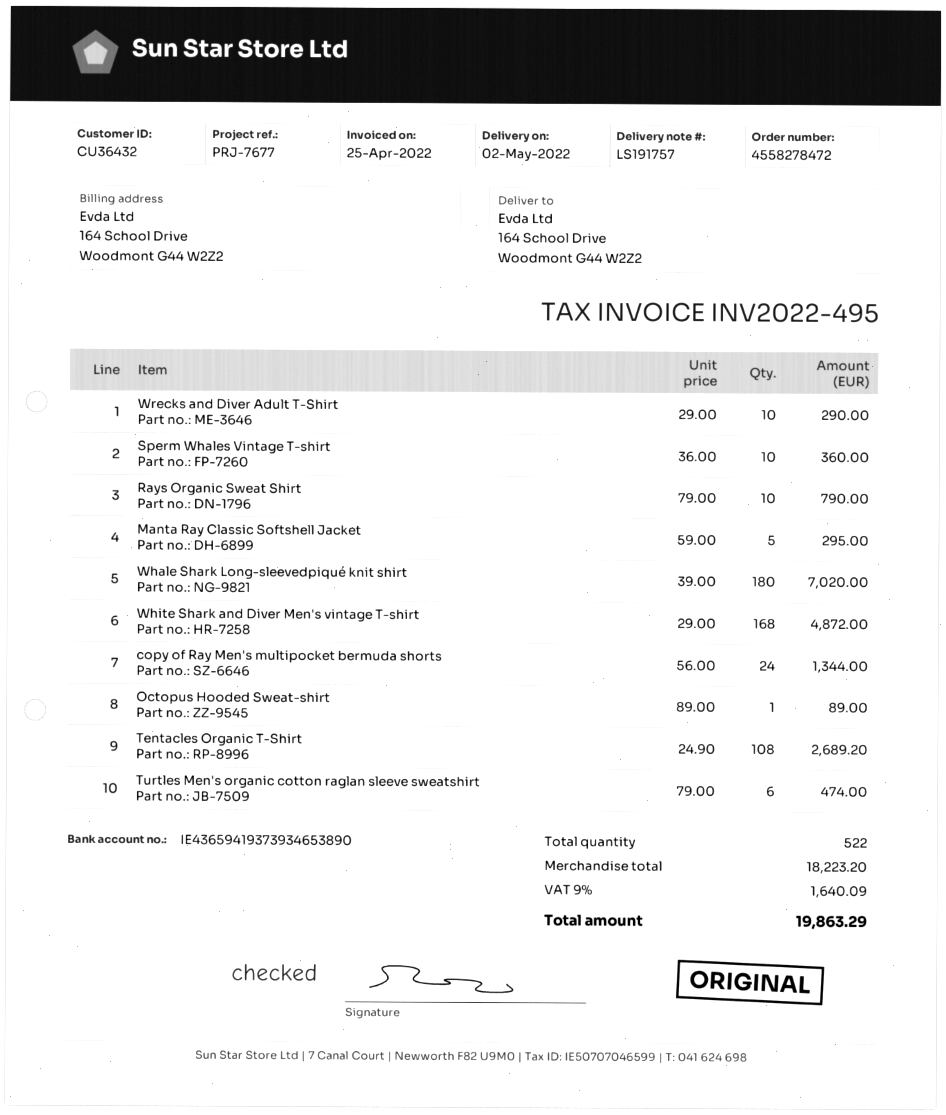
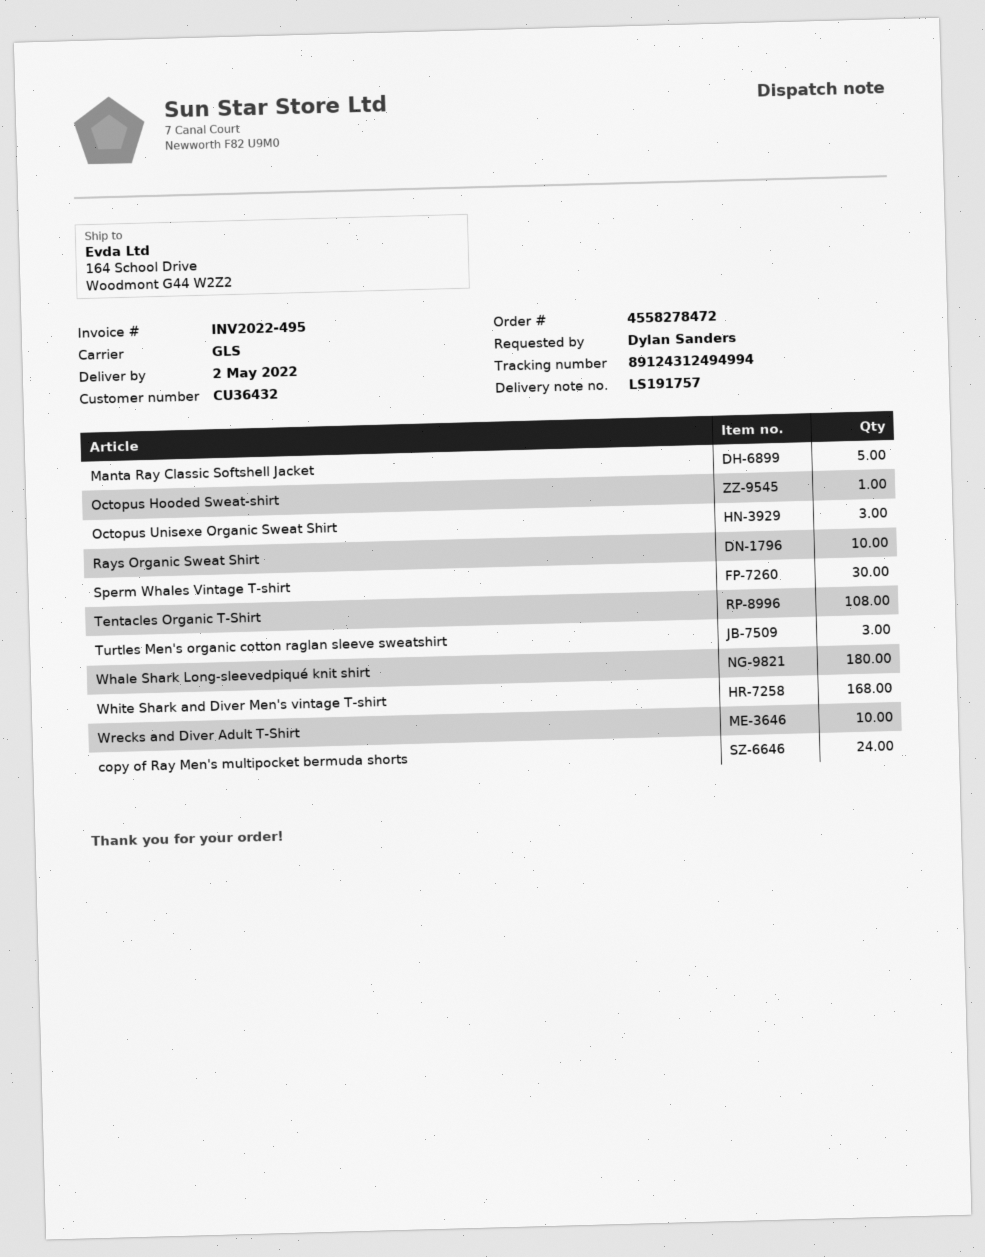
Sperm Whales Vintage T-shirt: 10 -> 30
Turtles Men's organic cotton raglan sleeve sweatshirt: 6 -> 3
Octopus Unisexe Organic Sweat Shirt: none -> 3

